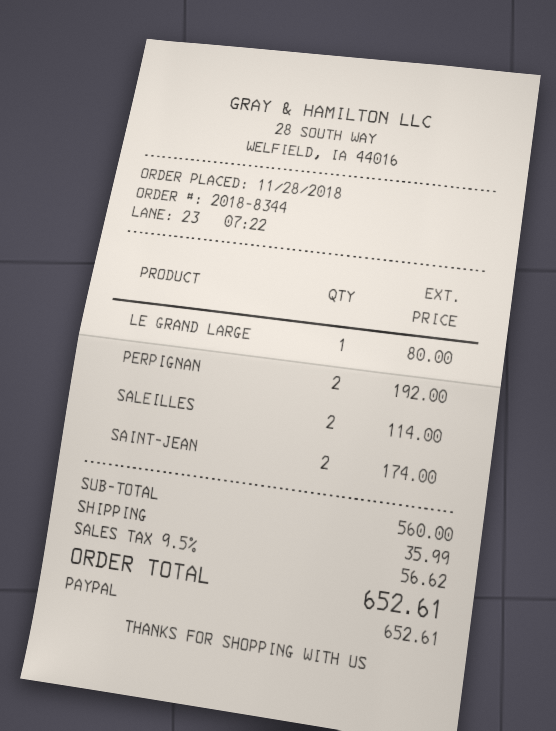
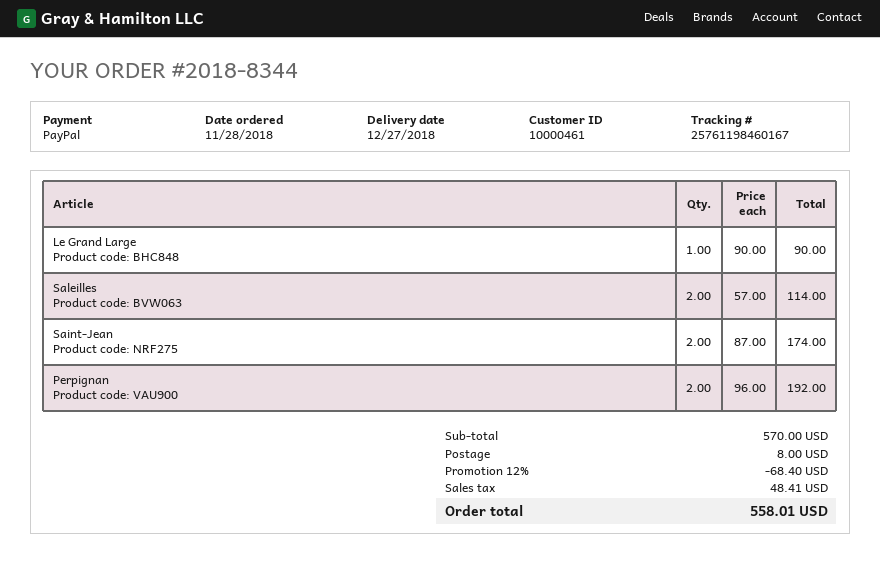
LE GRAND LARGE: 1 for 80.00 -> 1 for 90.00
subtotal: 560.00 -> 570.00
discount: none -> 12% = 68.40
shipping: 35.99 -> 8.00
tax: 56.62 -> 48.41
total: 652.61 -> 558.01

